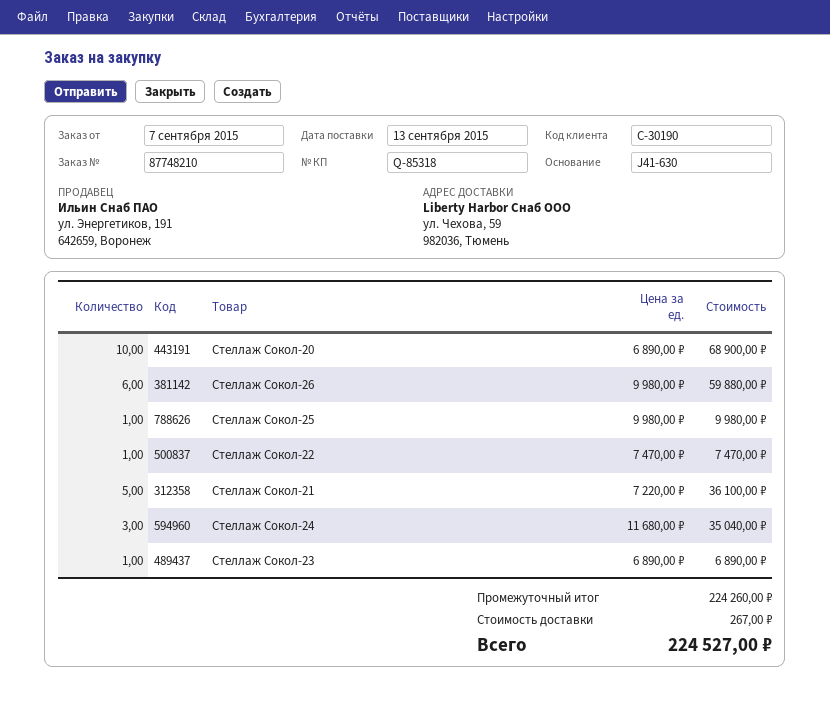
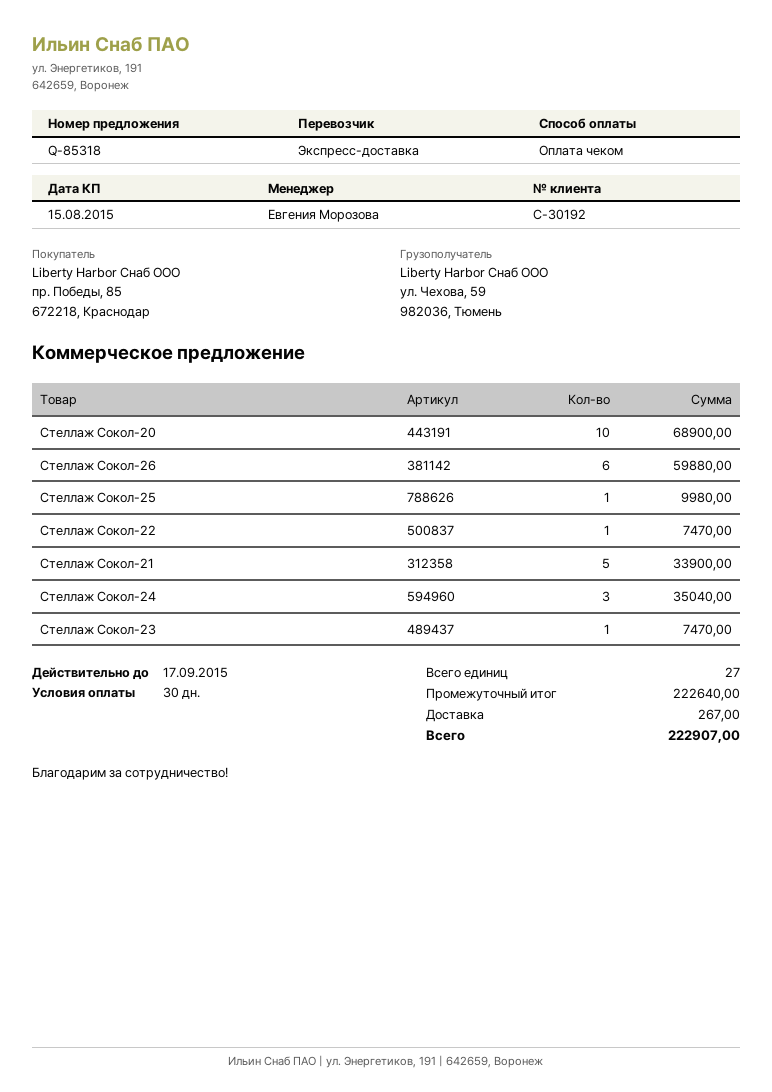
customer number: C-30190 -> C-30192
Стеллаж Сокол-21: 5 for 36100.00 -> 5 for 33900.00
Стеллаж Сокол-23: 1 for 6890.00 -> 1 for 7470.00
subtotal: 224260.00 -> 222640.00
total: 224527.00 -> 222907.00

